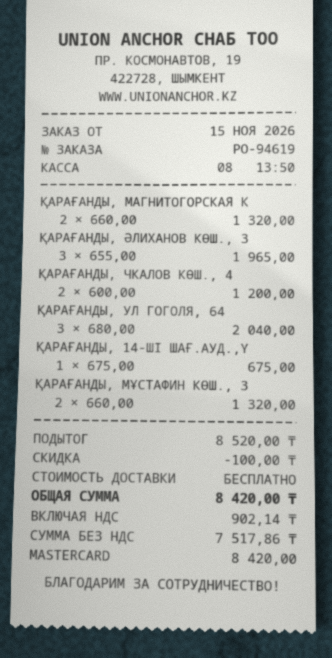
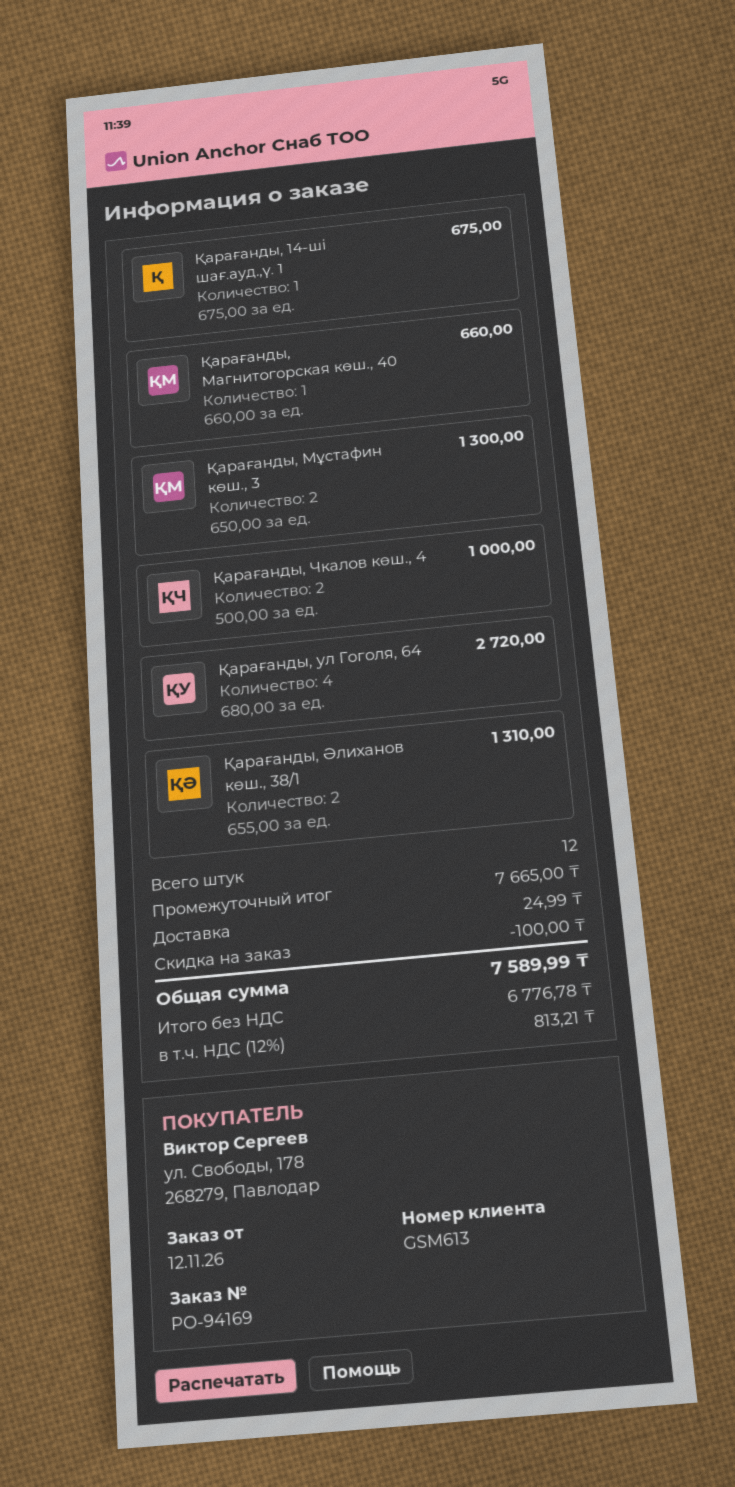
order number: PO-94619 -> PO-94169
order date: 2026-11-15 -> 2026-11-12
ҚАРАҒАНДЫ, МАГНИТОГОРСКАЯ К: 2 x 660.00 = 1320.00 -> 1 x 660.00 = 660.00
ҚАРАҒАНДЫ, ӘЛИХАНОВ КӨШ., 3: 3 x 655.00 = 1965.00 -> 2 x 655.00 = 1310.00
ҚАРАҒАНДЫ, ЧКАЛОВ КӨШ., 4: 2 x 600.00 = 1200.00 -> 2 x 500.00 = 1000.00
ҚАРАҒАНДЫ, УЛ ГОГОЛЯ, 64: 3 x 680.00 = 2040.00 -> 4 x 680.00 = 2720.00
ҚАРАҒАНДЫ, МҰСТАФИН КӨШ., 3: 2 x 660.00 = 1320.00 -> 2 x 650.00 = 1300.00
subtotal: 8520.00 -> 7665.00
shipping: 0.00 -> 24.99
net: 7517.86 -> 6776.78
tax: 902.14 -> 813.21
total: 8420.00 -> 7589.99

